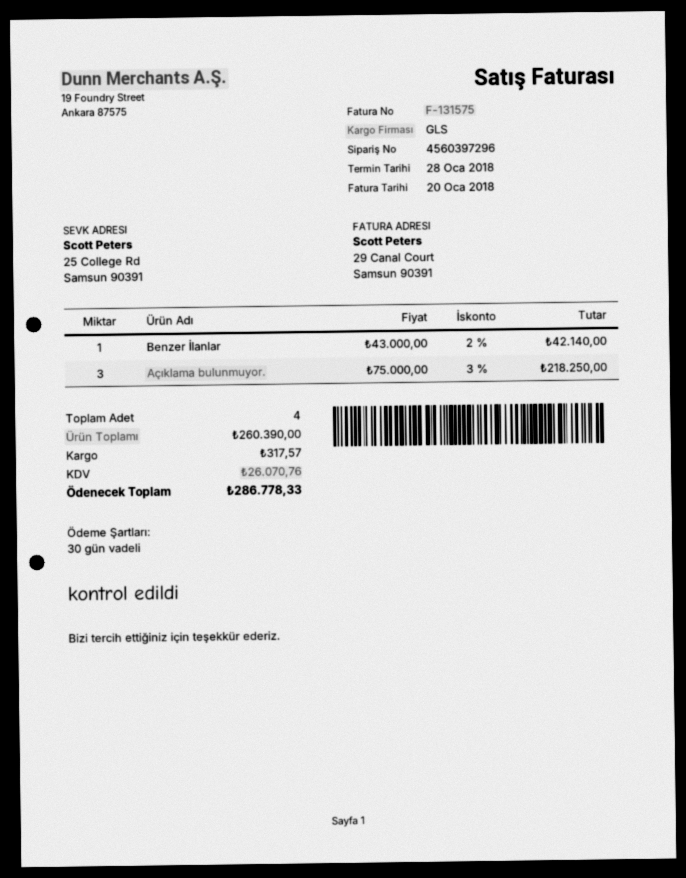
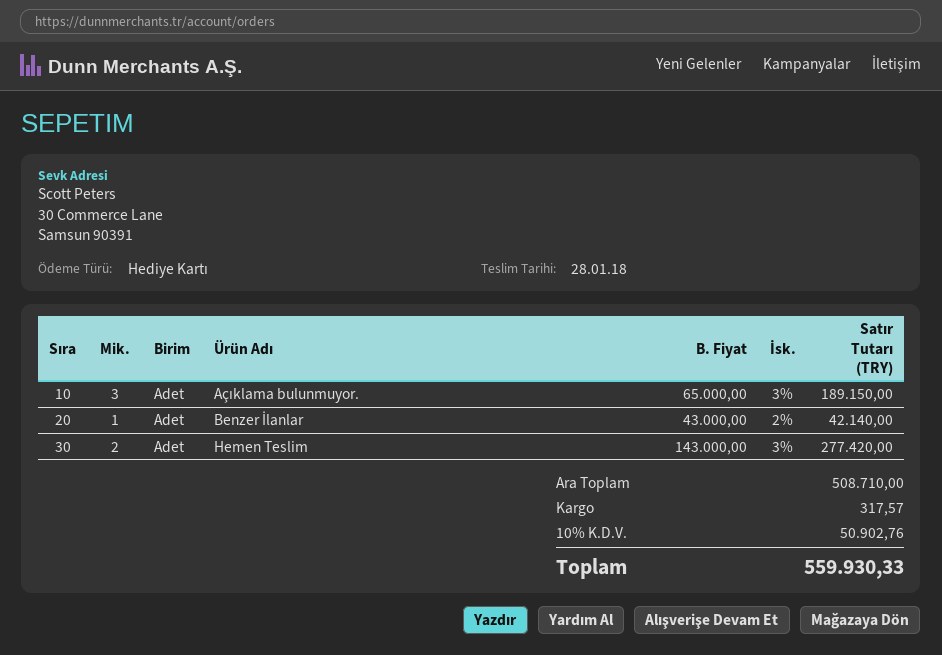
ship to: 25 College Rd, Samsun 90391 -> 30 Commerce Lane, Samsun 90391
Açıklama bulunmuyor.: 3 x 75000.00 - 3% = 218250.00 -> 3 x 65000.00 - 3% = 189150.00
Hemen Teslim: none -> 2 x 143000.00 - 3% = 277420.00
subtotal: 260390.00 -> 508710.00
tax: 26070.76 -> 50902.76
total: 286778.33 -> 559930.33

